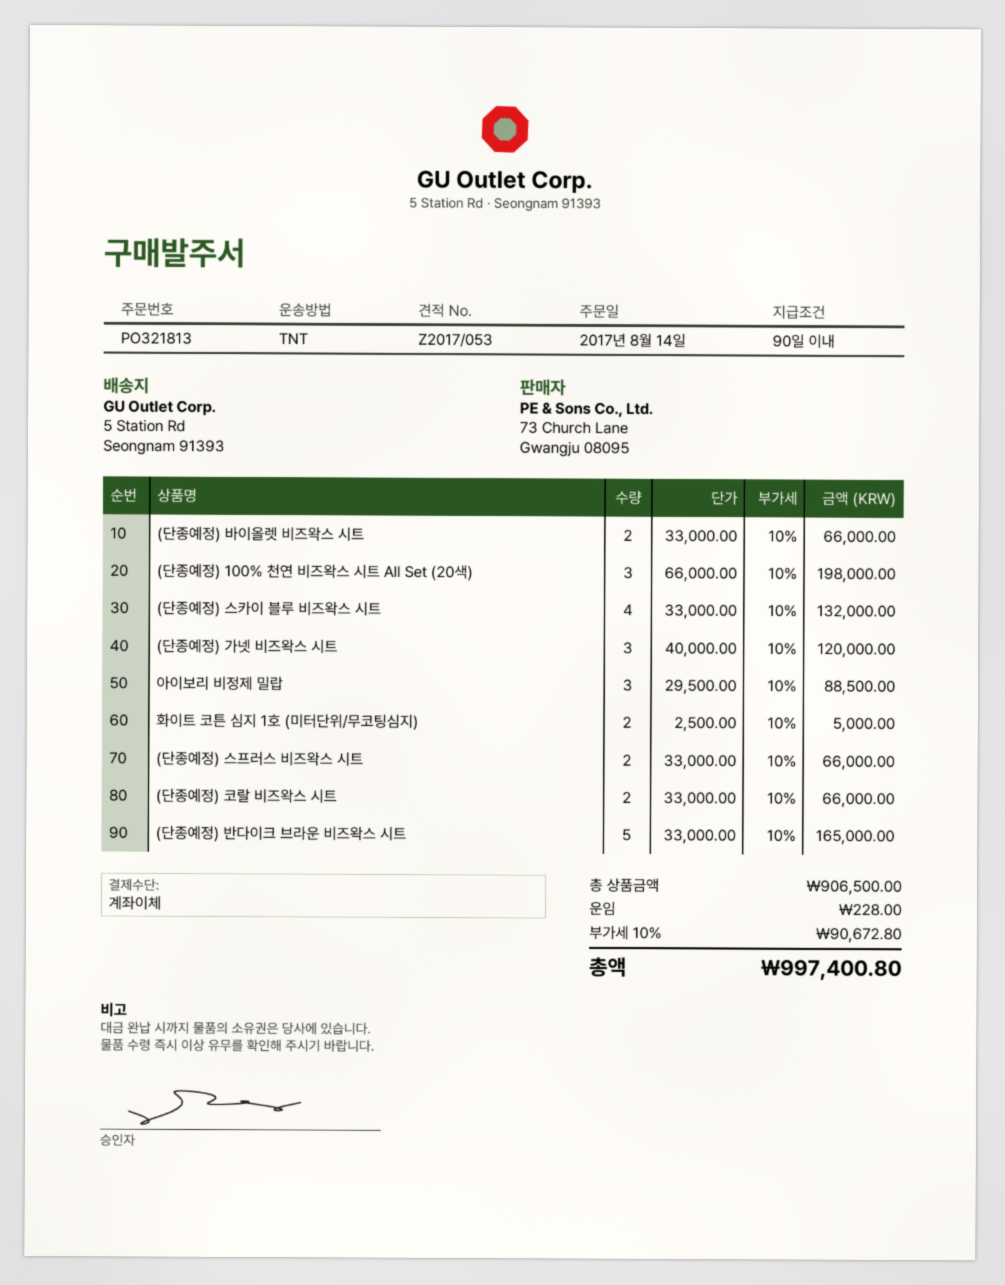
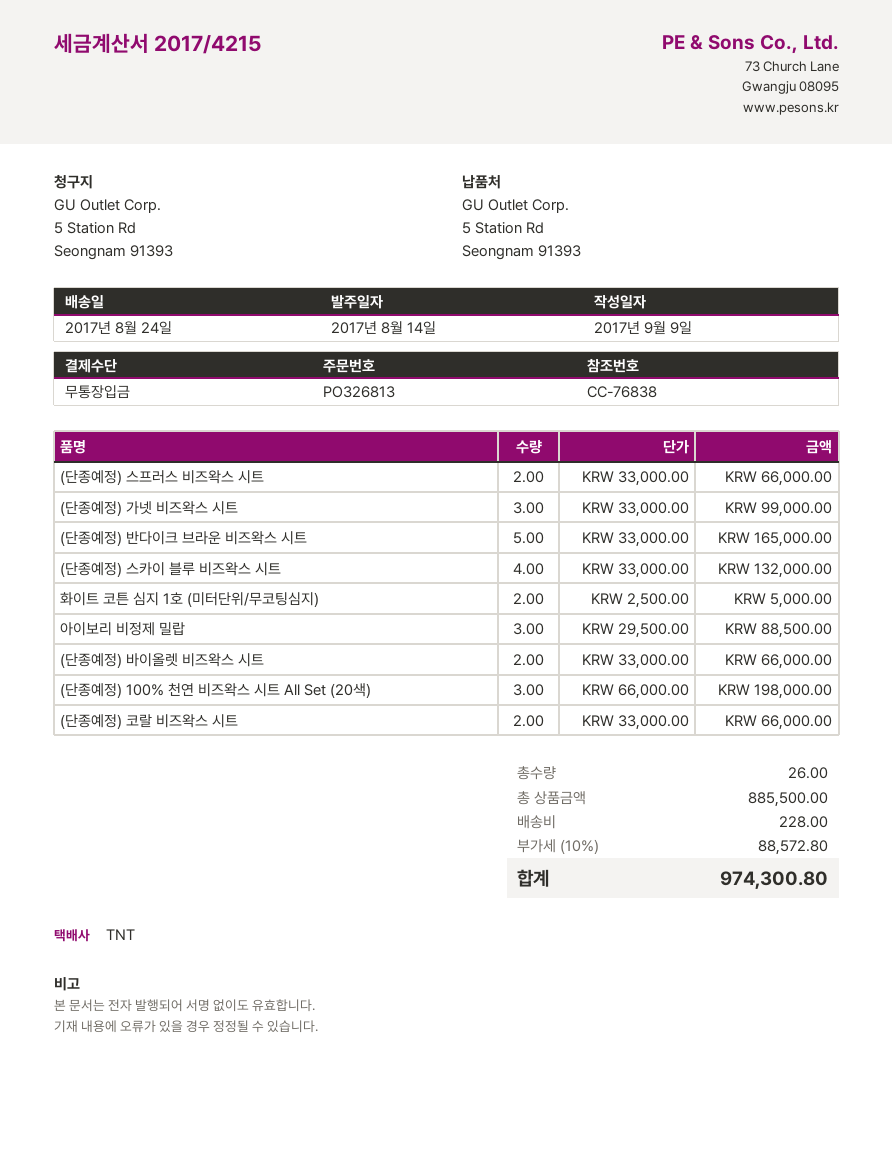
order number: PO321813 -> PO326813
(단종예정) 가넷 비즈왁스 시트: 3 x 40000.00 = 120000.00 -> 3 x 33000.00 = 99000.00
subtotal: 906500.00 -> 885500.00
tax: 10% = 90672.80 -> 10% = 88572.80
total: 997400.80 -> 974300.80

